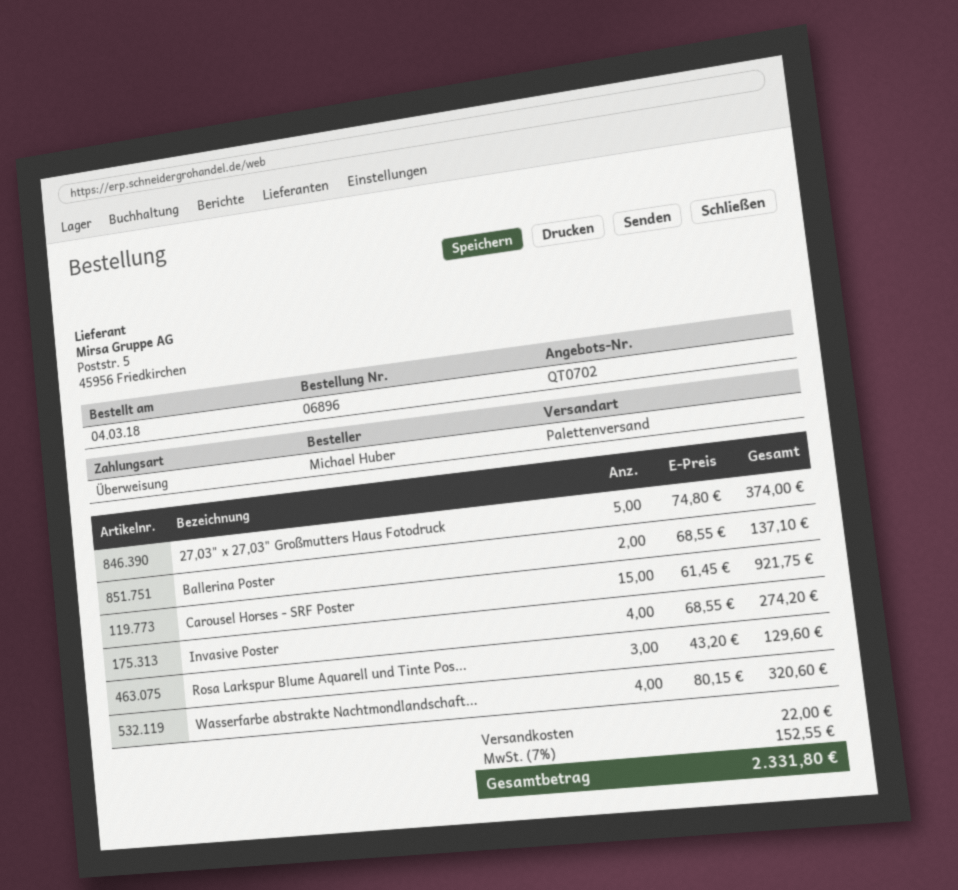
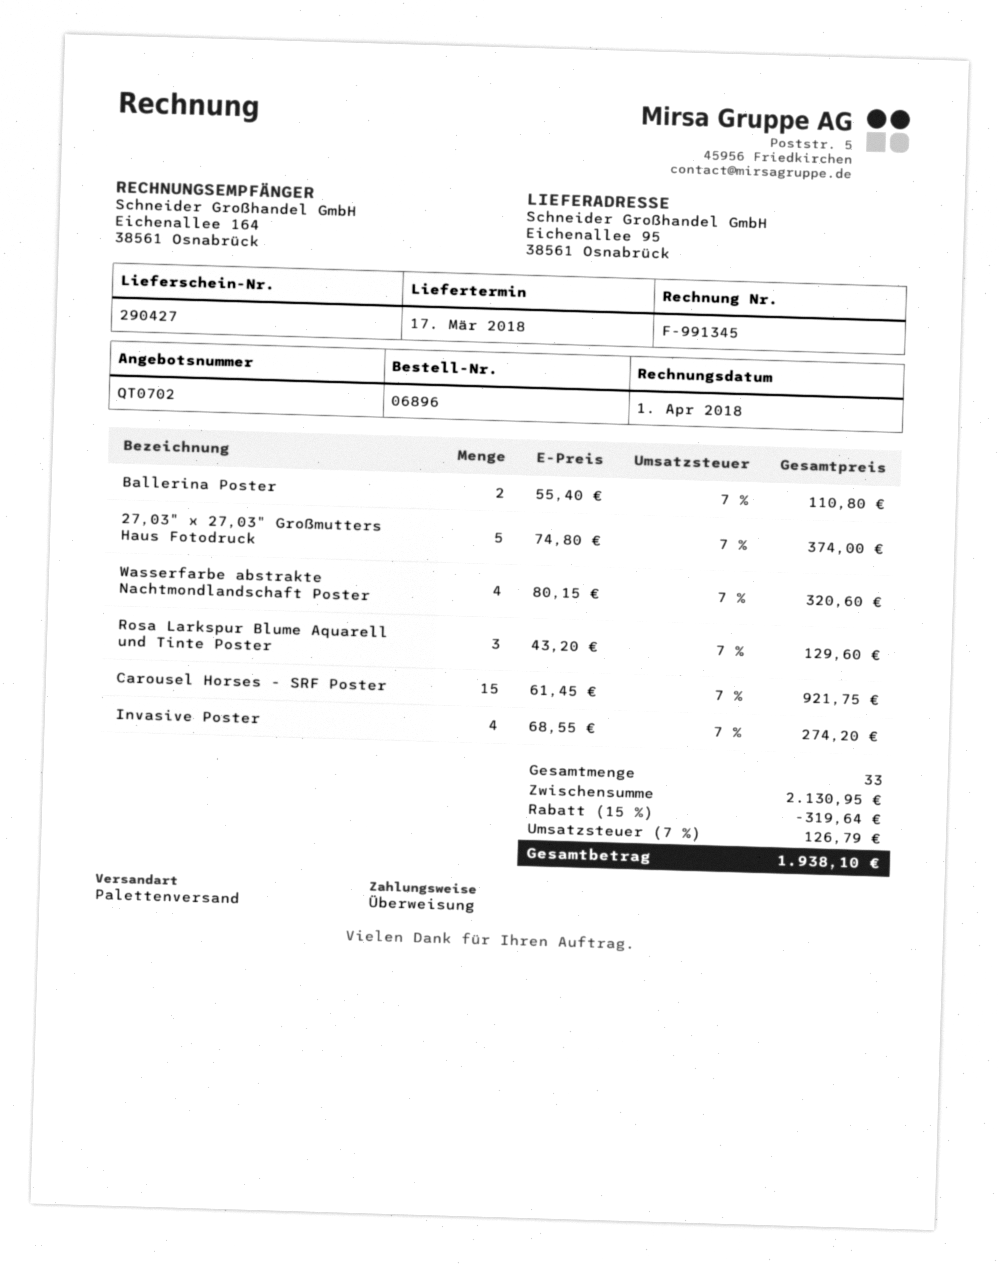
Ballerina Poster: 2 x 68.55 = 137.10 -> 2 x 55.40 = 110.80
discount: none -> 15% = 319.64
shipping: 22.00 -> none
tax: 7% = 152.55 -> 7% = 126.79
total: 2331.80 -> 1938.10

